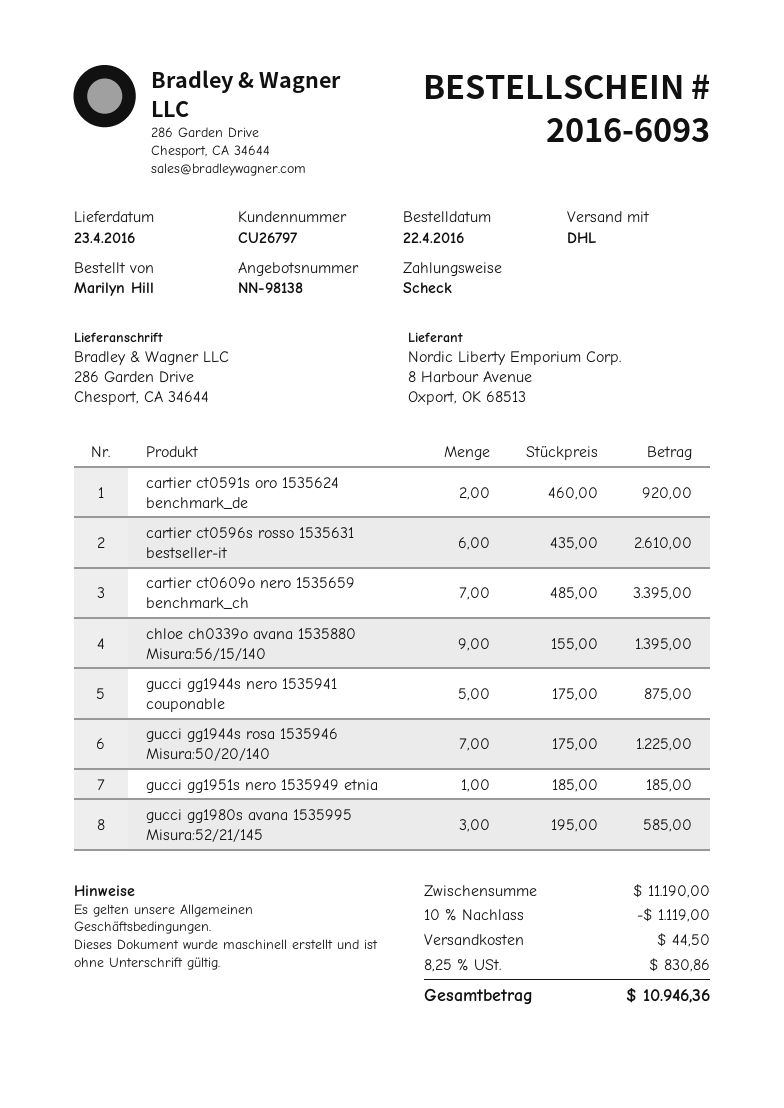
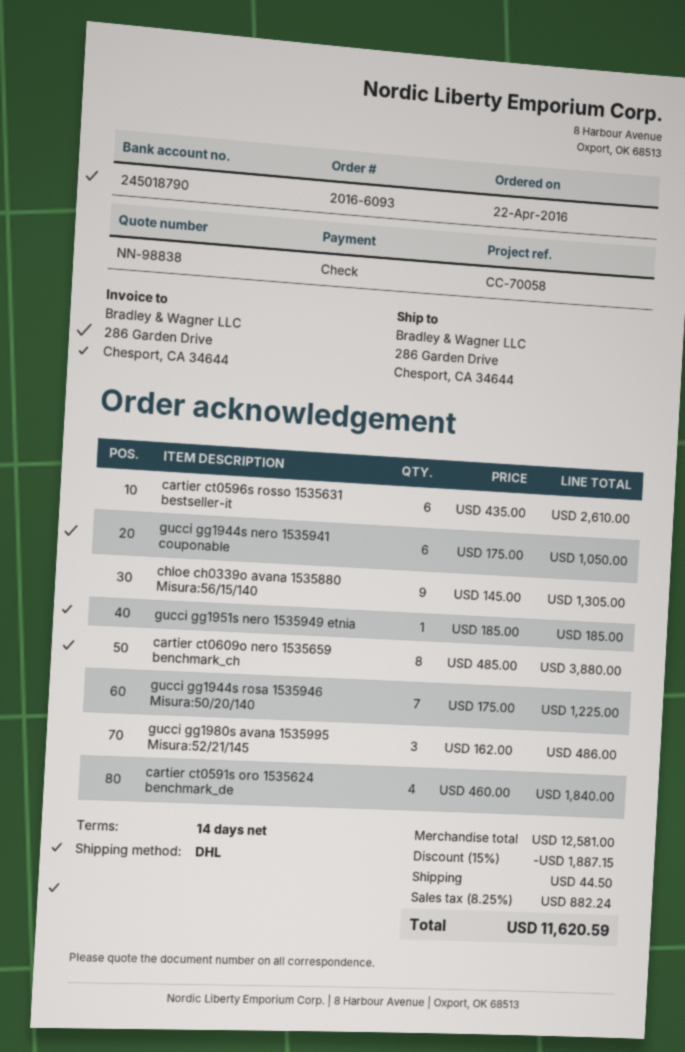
quote number: NN-98138 -> NN-98838
cartier ct0591s oro 1535624 benchmark_de: 2 x 460.00 = 920.00 -> 4 x 460.00 = 1840.00
cartier ct0609o nero 1535659 benchmark_ch: 7 x 485.00 = 3395.00 -> 8 x 485.00 = 3880.00
chloe ch0339o avana 1535880 Misura:56/15/140: 9 x 155.00 = 1395.00 -> 9 x 145.00 = 1305.00
gucci gg1944s nero 1535941 couponable: 5 x 175.00 = 875.00 -> 6 x 175.00 = 1050.00
gucci gg1980s avana 1535995 Misura:52/21/145: 3 x 195.00 = 585.00 -> 3 x 162.00 = 486.00
subtotal: 11190.00 -> 12581.00
discount: 10% = 1119.00 -> 15% = 1887.15
tax: 8.25% = 830.86 -> 8.25% = 882.24
total: 10946.36 -> 11620.59

